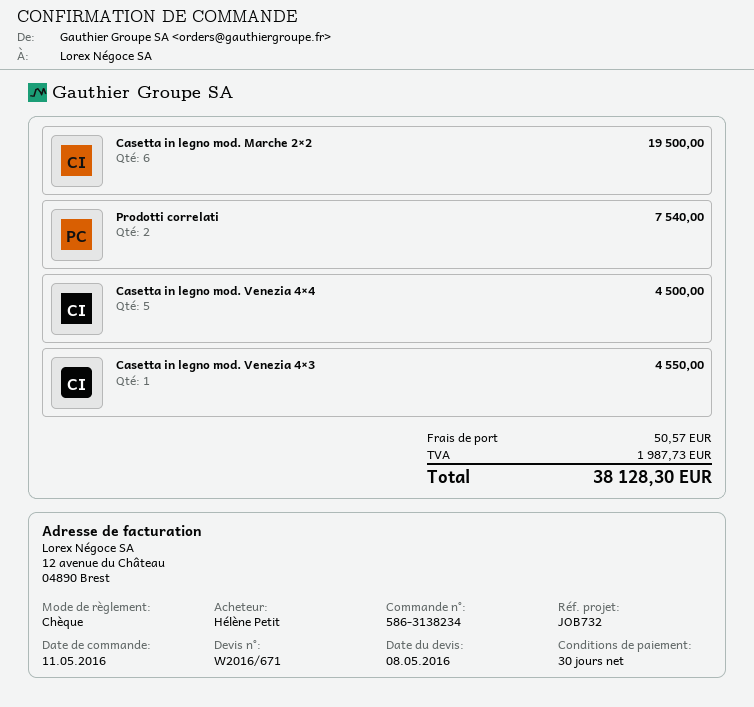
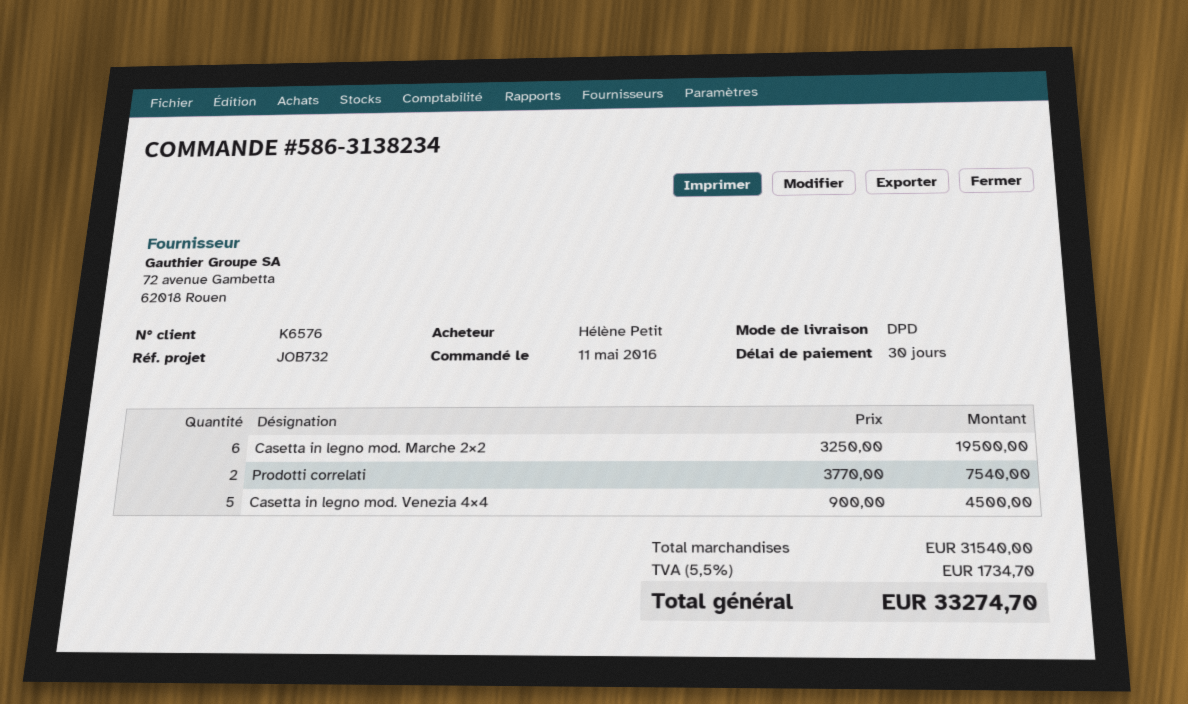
Casetta in legno mod. Venezia 4×3: 1 for 4550.00 -> none
shipping: 50.57 -> none
tax: 1987.73 -> 1734.70
total: 38128.30 -> 33274.70

